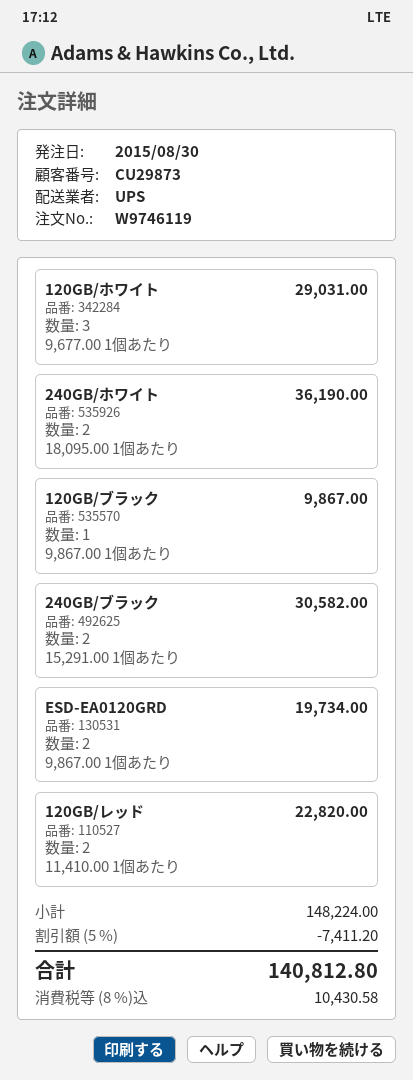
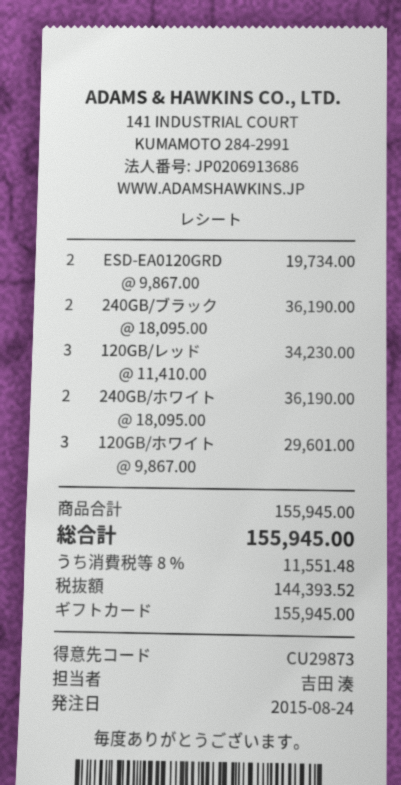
order date: 2015-08-30 -> 2015-08-24
120GB/ホワイト: 3 x 9677.00 = 29031.00 -> 3 x 9867.00 = 29601.00
120GB/ブラック: 1 x 9867.00 = 9867.00 -> none
240GB/ブラック: 2 x 15291.00 = 30582.00 -> 2 x 18095.00 = 36190.00
120GB/レッド: 2 x 11410.00 = 22820.00 -> 3 x 11410.00 = 34230.00
subtotal: 148224.00 -> 155945.00
discount: 5% = 7411.20 -> none
tax: 8% = 10430.58 -> 8% = 11551.48
total: 140812.80 -> 155945.00

